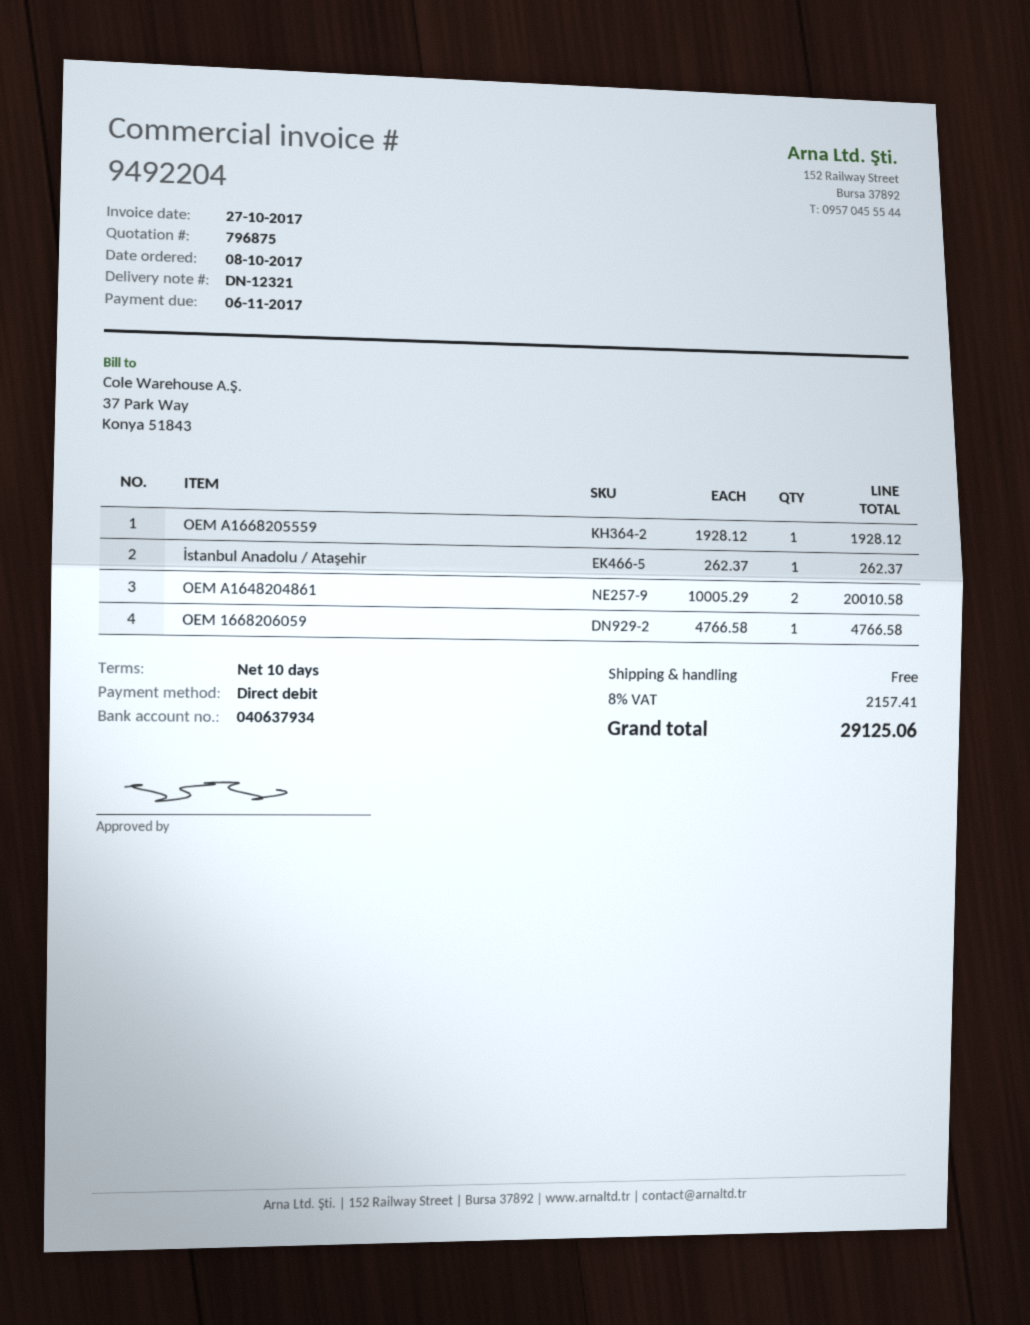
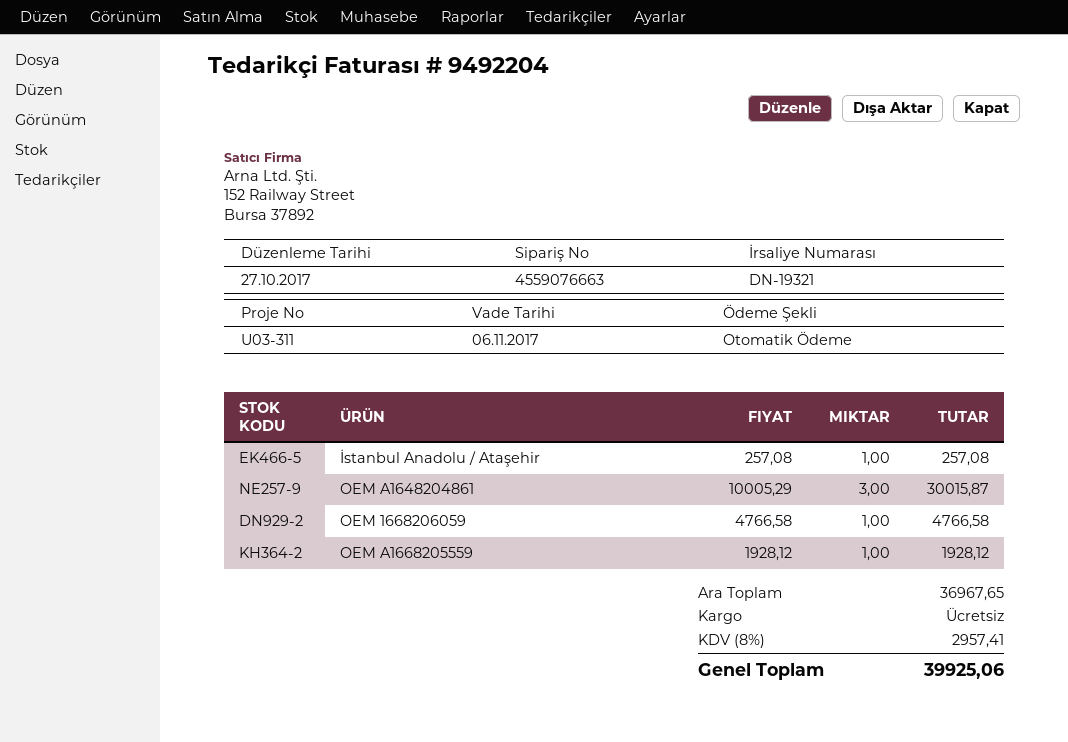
delivery note number: DN-12321 -> DN-19321
İstanbul Anadolu / Ataşehir: 1 x 262.37 = 262.37 -> 1 x 257.08 = 257.08
OEM A1648204861: 2 x 10005.29 = 20010.58 -> 3 x 10005.29 = 30015.87
tax: 8% = 2157.41 -> 8% = 2957.41
total: 29125.06 -> 39925.06

